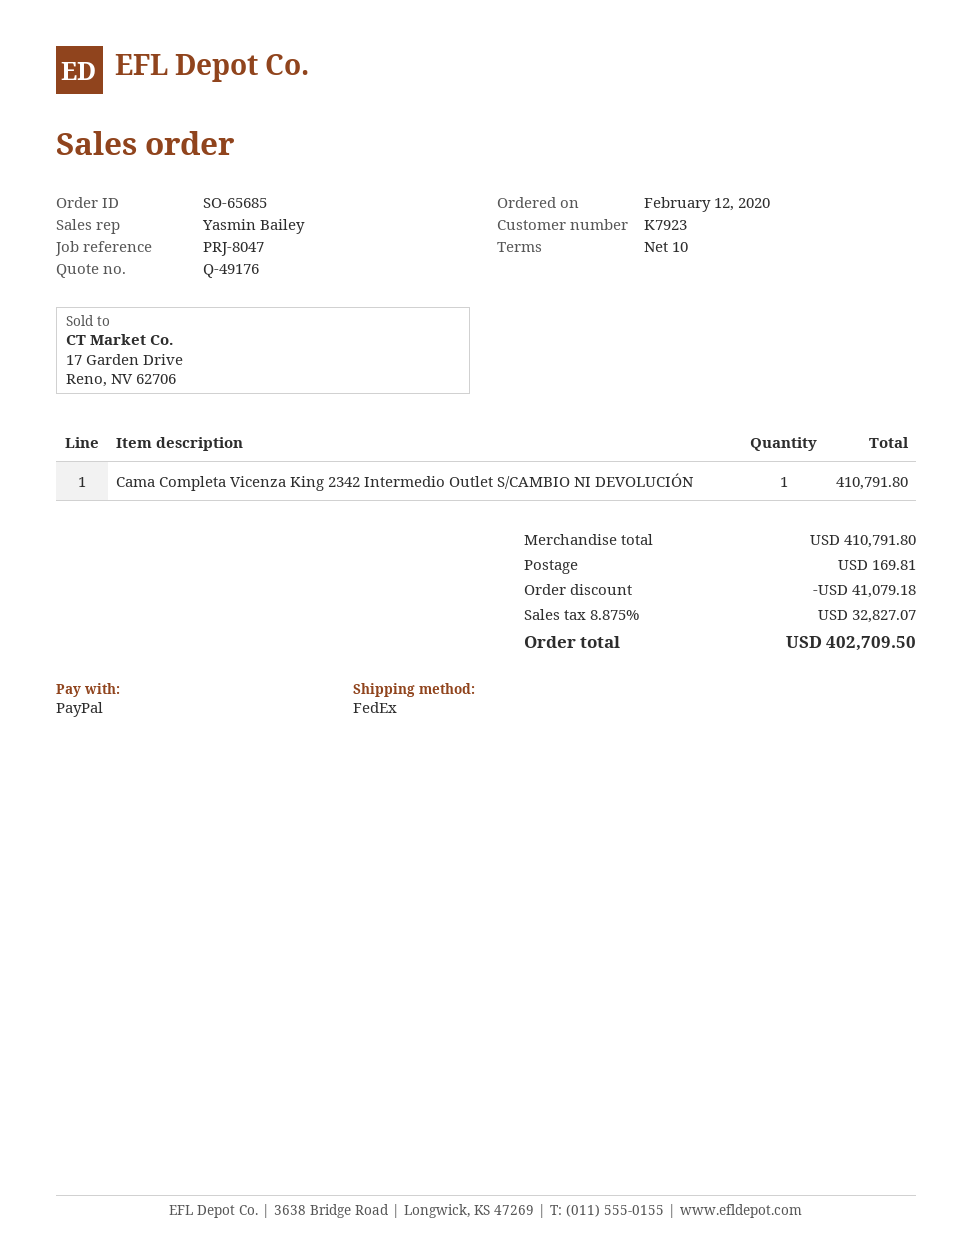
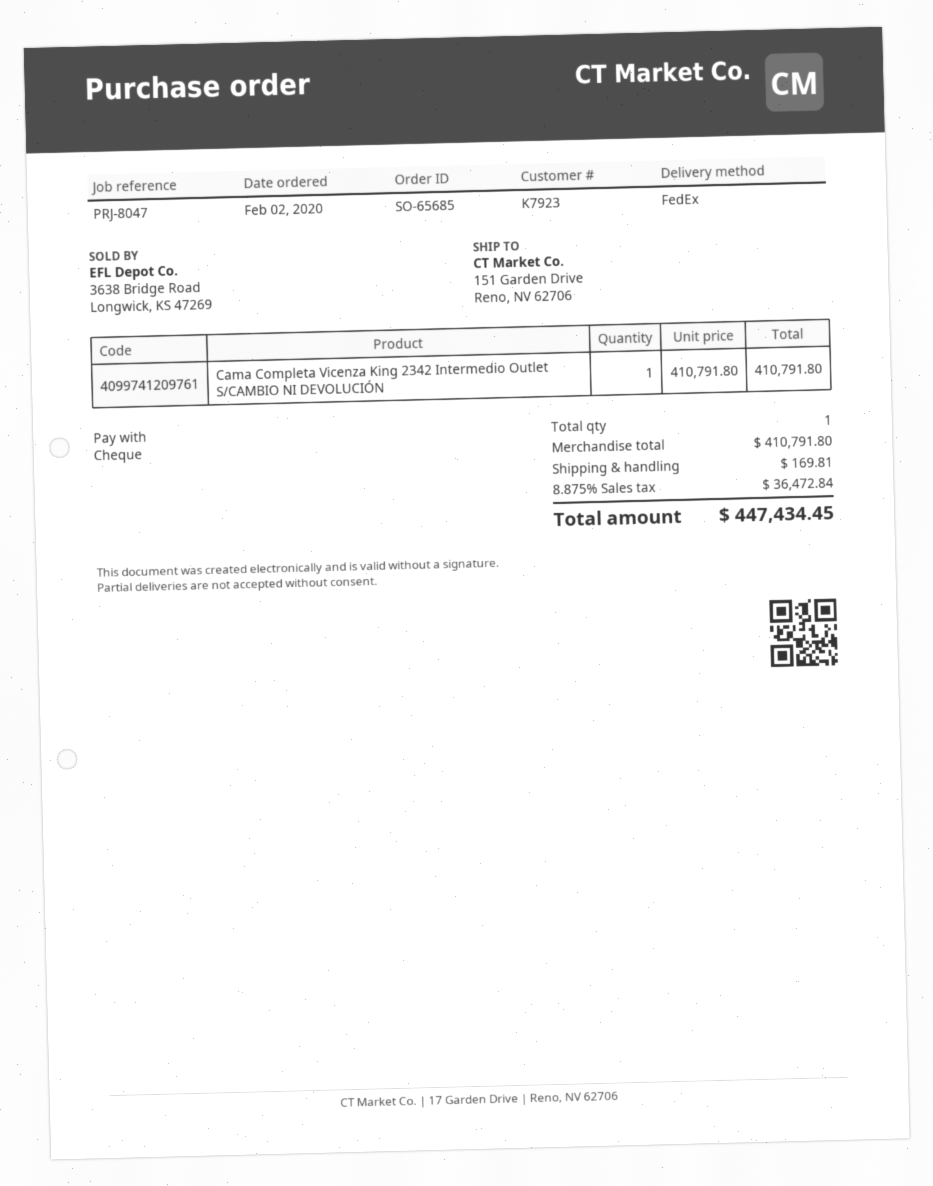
order date: 2020-02-12 -> 2020-02-02
payment method: PayPal -> cheque
discount: 41079.18 -> none
tax: 8.875% = 32827.07 -> 8.875% = 36472.84
total: 402709.50 -> 447434.45

